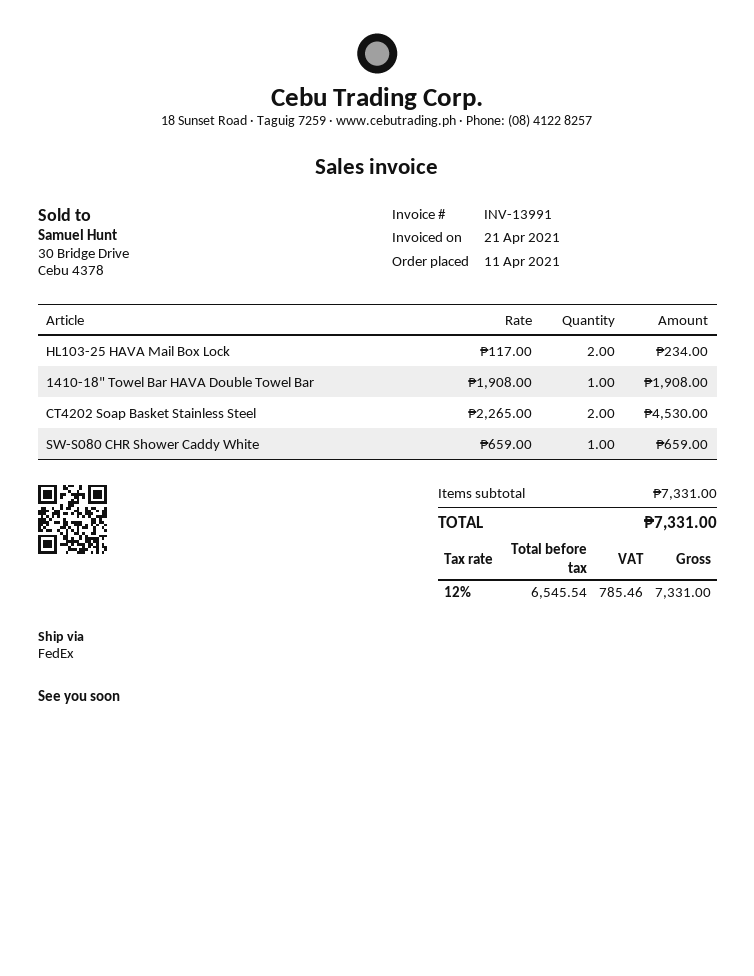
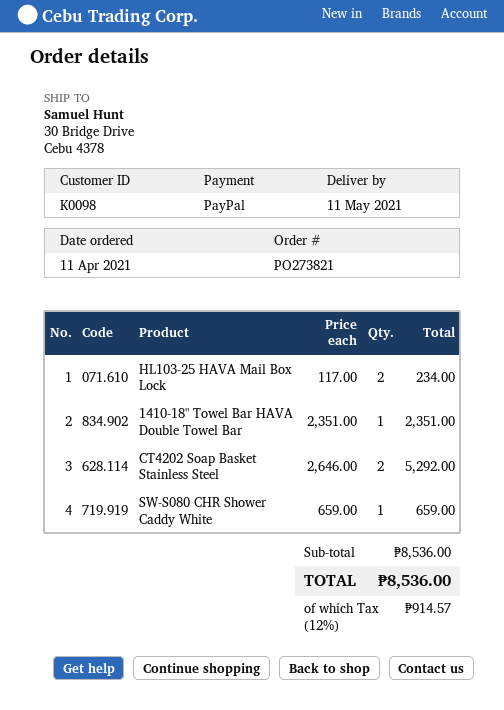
1410-18" Towel Bar HAVA Double Towel Bar: 1 x 1908.00 = 1908.00 -> 1 x 2351.00 = 2351.00
CT4202 Soap Basket Stainless Steel: 2 x 2265.00 = 4530.00 -> 2 x 2646.00 = 5292.00
subtotal: 7331.00 -> 8536.00
tax: 12% = 785.46 -> 12% = 914.57
total: 7331.00 -> 8536.00

